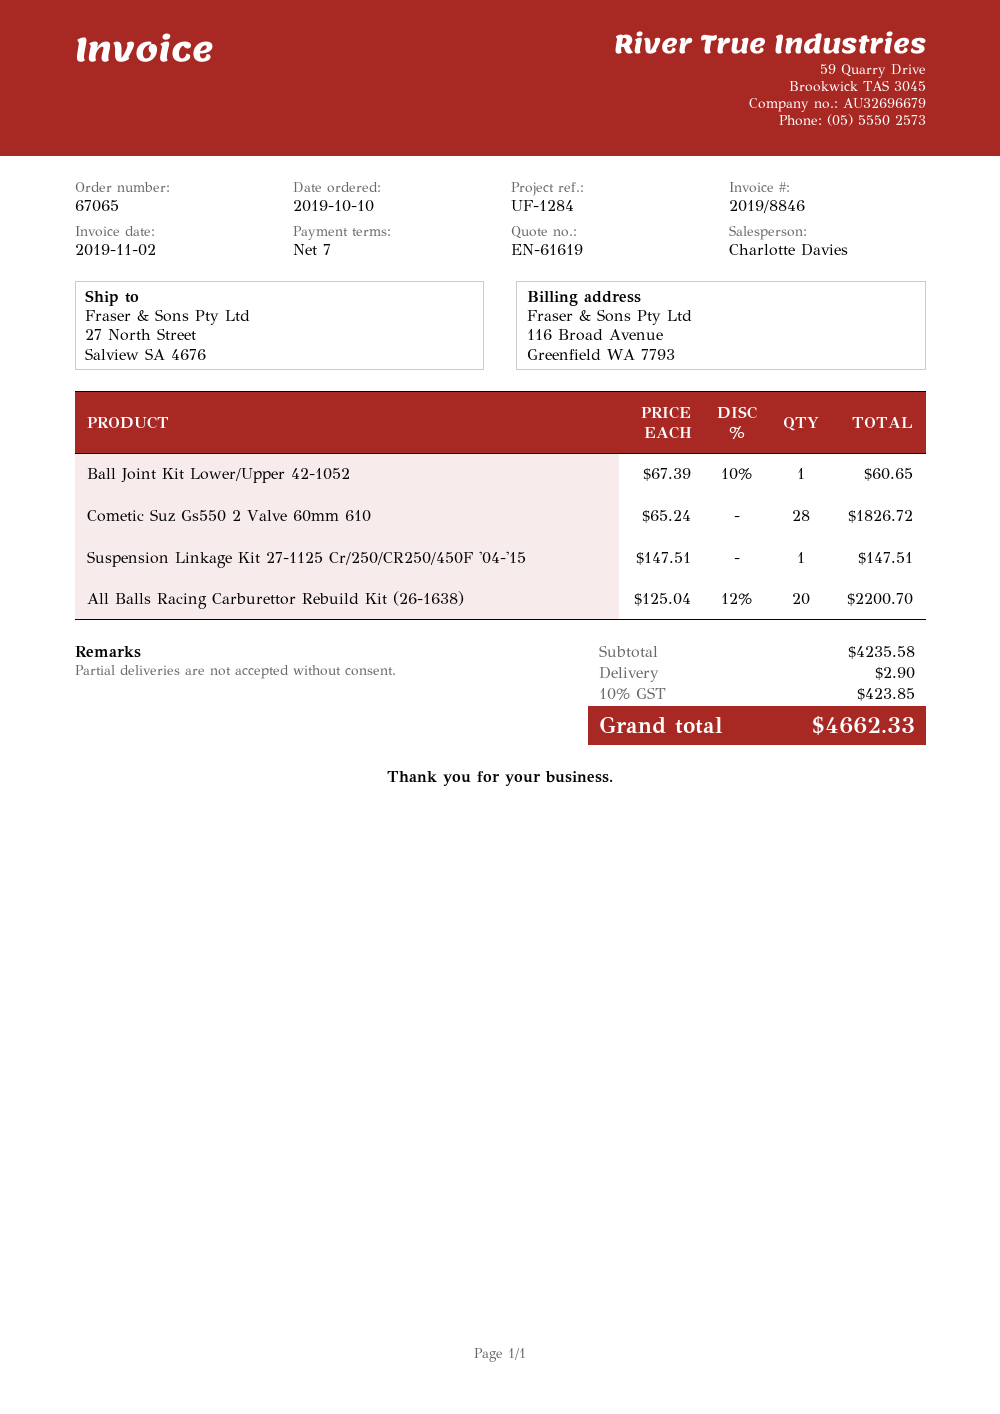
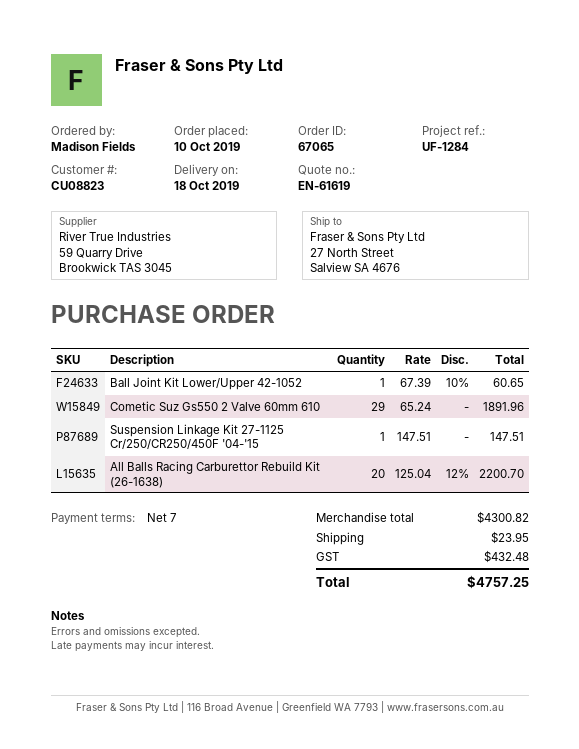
Cometic Suz Gs550 2 Valve 60mm 610: 28 x 65.24 = 1826.72 -> 29 x 65.24 = 1891.96
subtotal: 4235.58 -> 4300.82
shipping: 2.90 -> 23.95
tax: 423.85 -> 432.48
total: 4662.33 -> 4757.25

